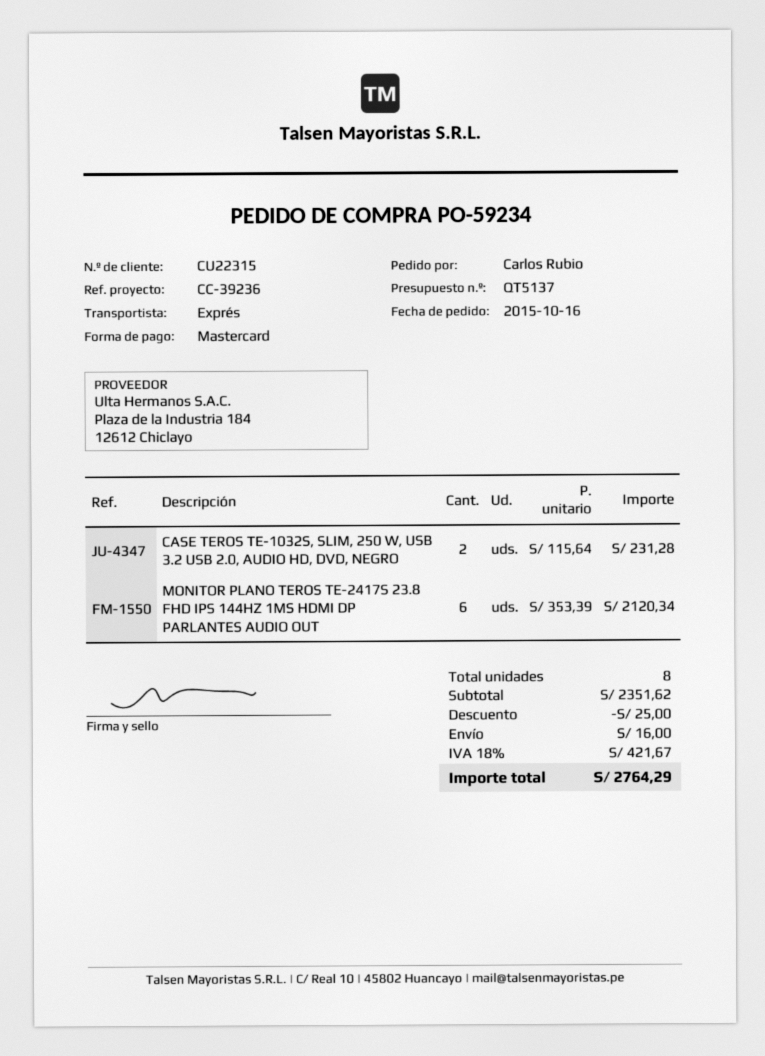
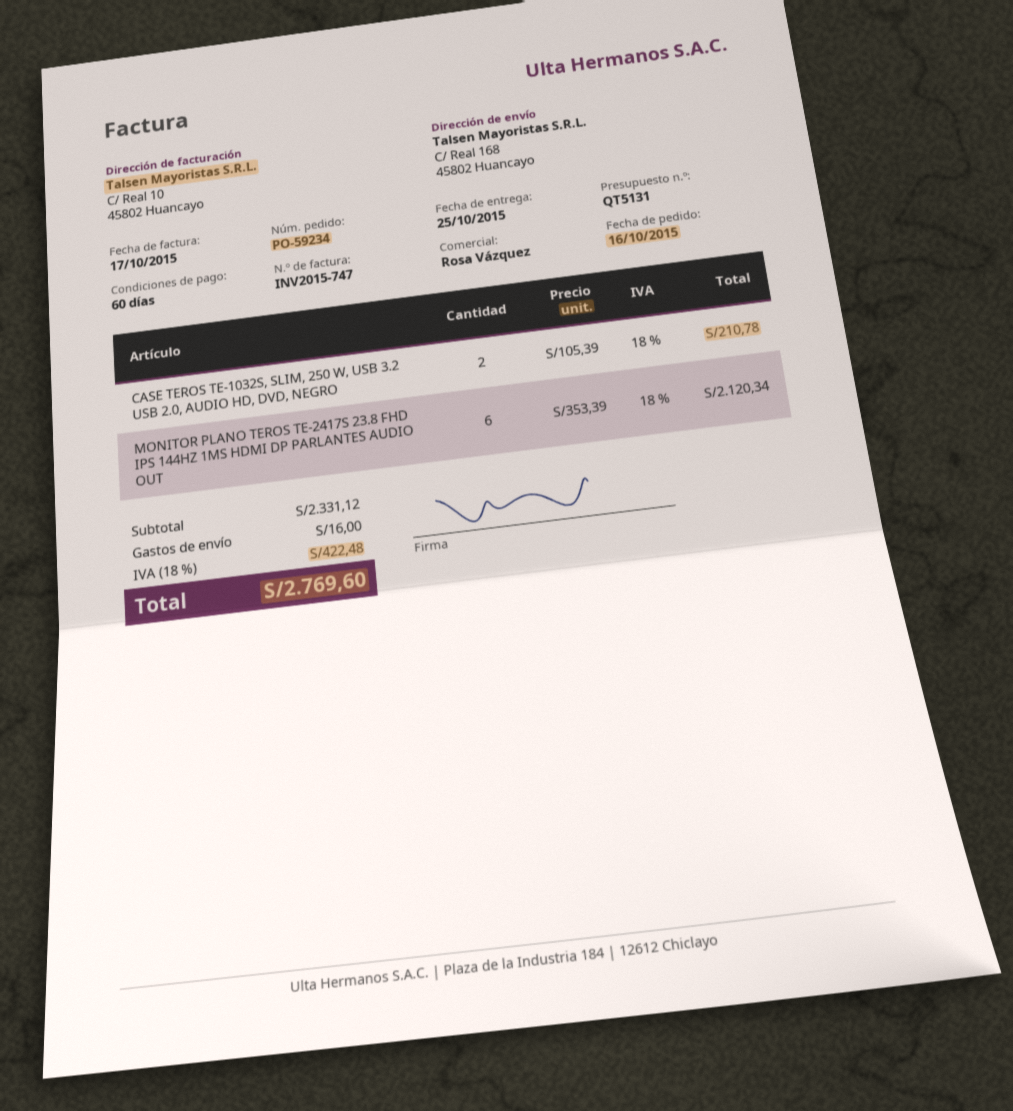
quote number: QT5137 -> QT5131
CASE TEROS TE-1032S, SLIM, 250 W, USB 3.2 USB 2.0, AUDIO HD, DVD, NEGRO: 2 x 115.64 = 231.28 -> 2 x 105.39 = 210.78
subtotal: 2351.62 -> 2331.12
discount: 25.00 -> none
tax: 18% = 421.67 -> 18% = 422.48
total: 2764.29 -> 2769.60

